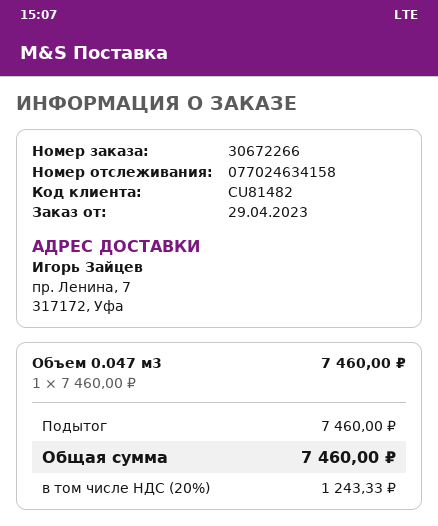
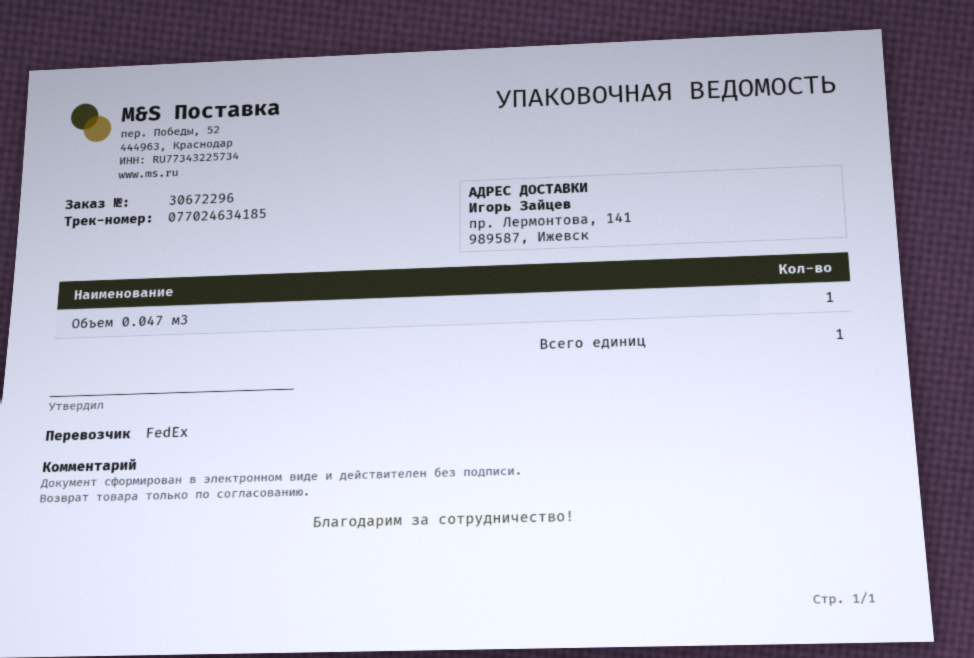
order number: 30672266 -> 30672296
tracking number: 077024634158 -> 077024634185
ship to: пр. Ленина, 7, 317172, Уфа -> пр. Лермонтова, 141, 989587, Ижевск

